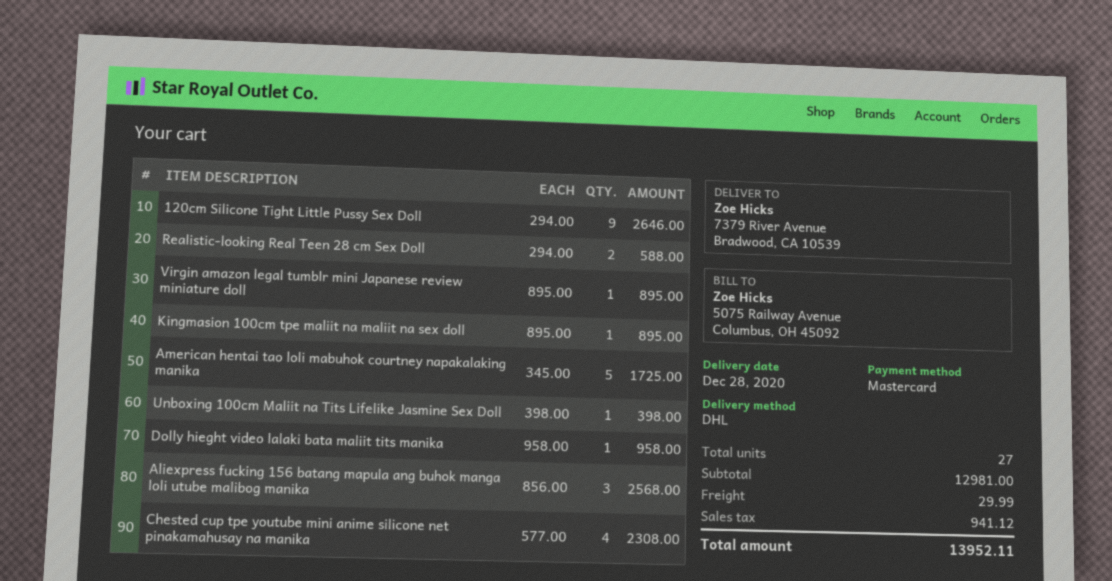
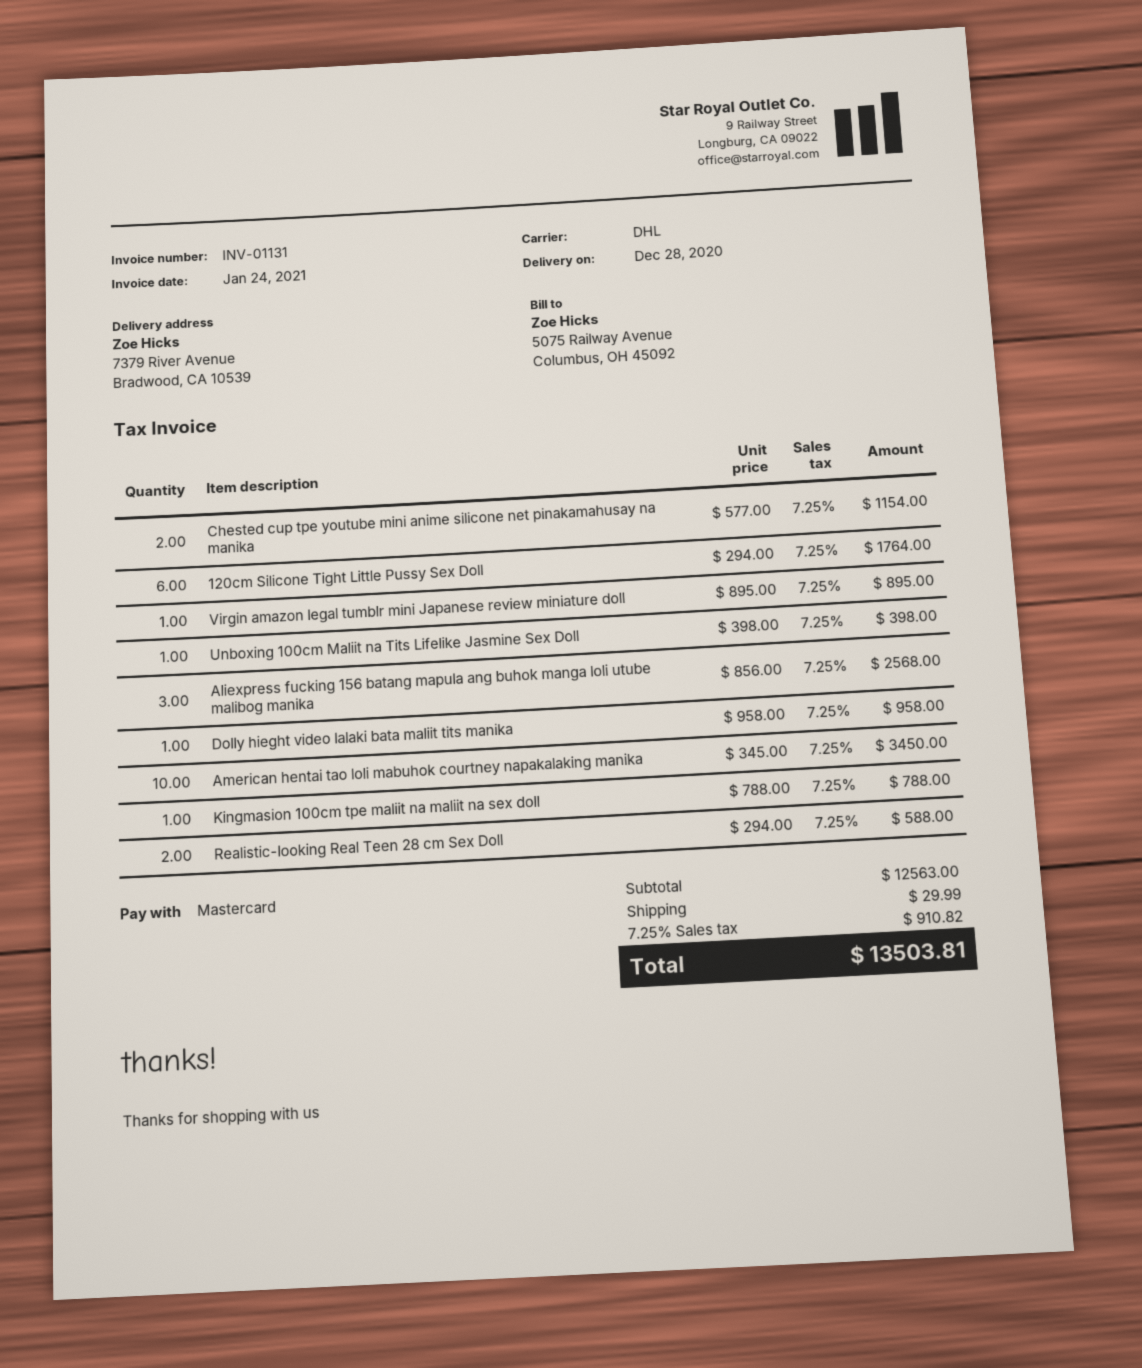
120cm Silicone Tight Little Pussy Sex Doll: 9 x 294.00 = 2646.00 -> 6 x 294.00 = 1764.00
Kingmasion 100cm tpe maliit na maliit na sex doll: 1 x 895.00 = 895.00 -> 1 x 788.00 = 788.00
American hentai tao loli mabuhok courtney napakalaking manika: 5 x 345.00 = 1725.00 -> 10 x 345.00 = 3450.00
Chested cup tpe youtube mini anime silicone net pinakamahusay na manika: 4 x 577.00 = 2308.00 -> 2 x 577.00 = 1154.00
subtotal: 12981.00 -> 12563.00
tax: 941.12 -> 910.82
total: 13952.11 -> 13503.81

